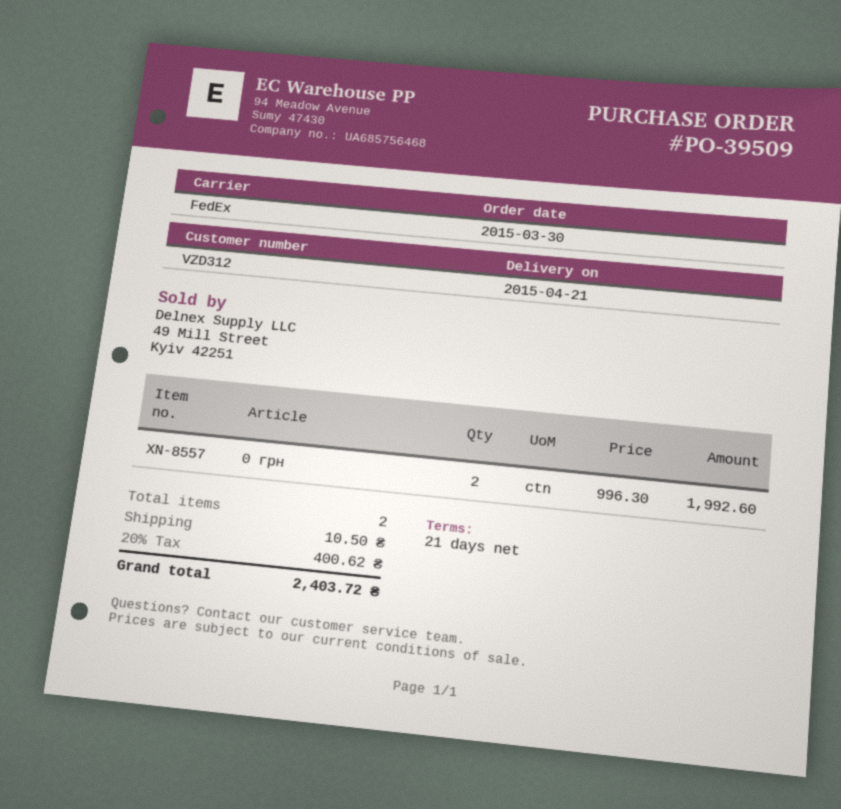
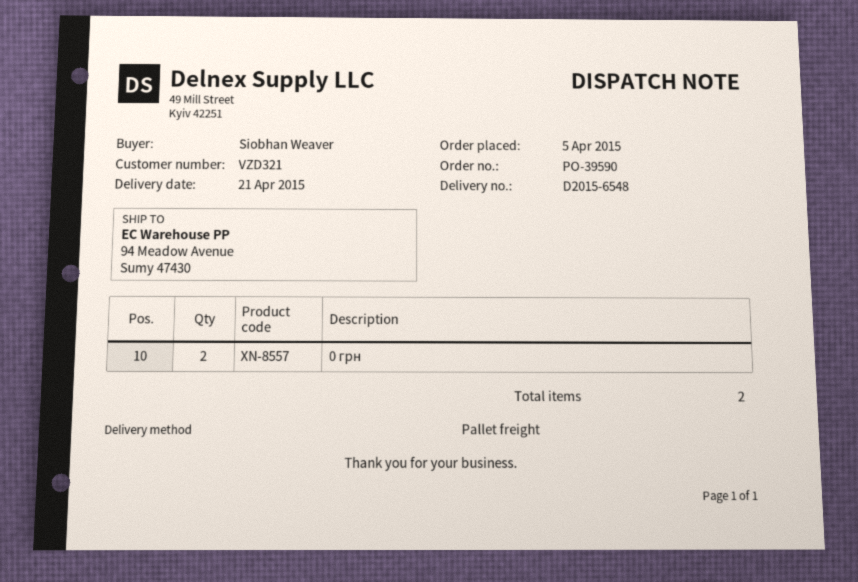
order number: PO-39509 -> PO-39590
order date: 2015-03-30 -> 2015-04-05
customer number: VZD312 -> VZD321
shipping method: FedEx -> pallet freight

